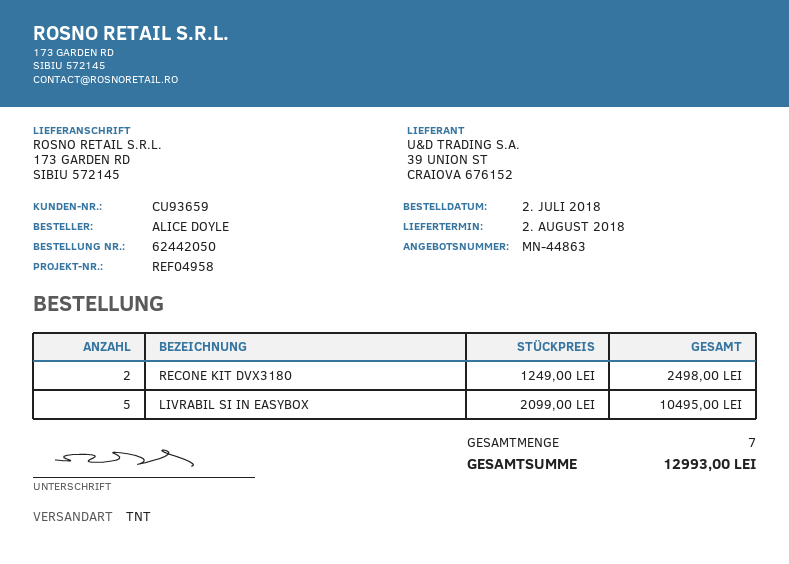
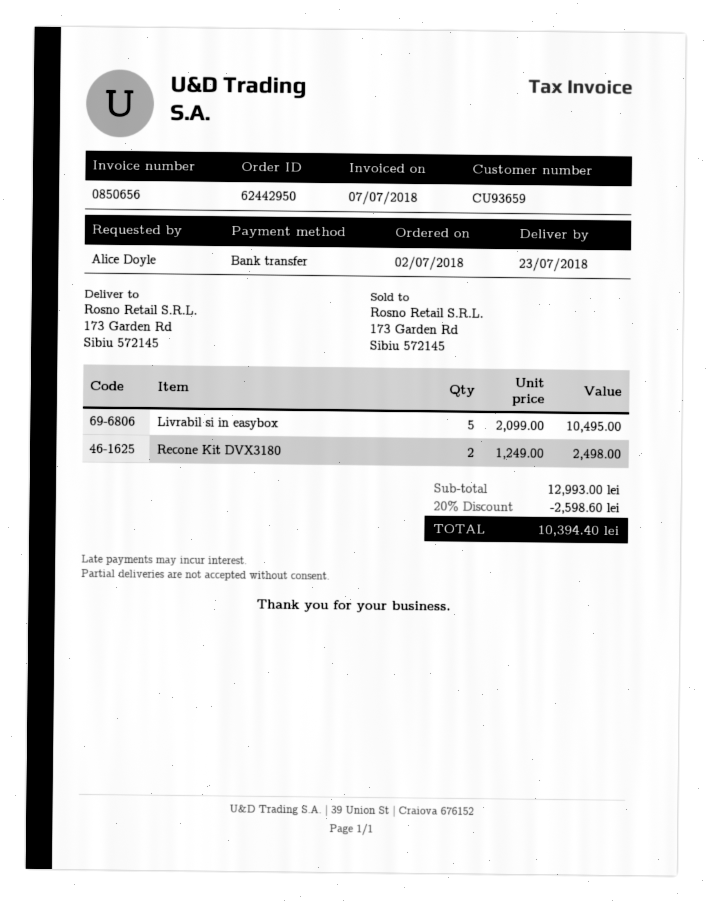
order number: 62442050 -> 62442950
delivery date: 2018-08-02 -> 2018-07-23
discount: none -> 20% = 2598.60
total: 12993.00 -> 10394.40

